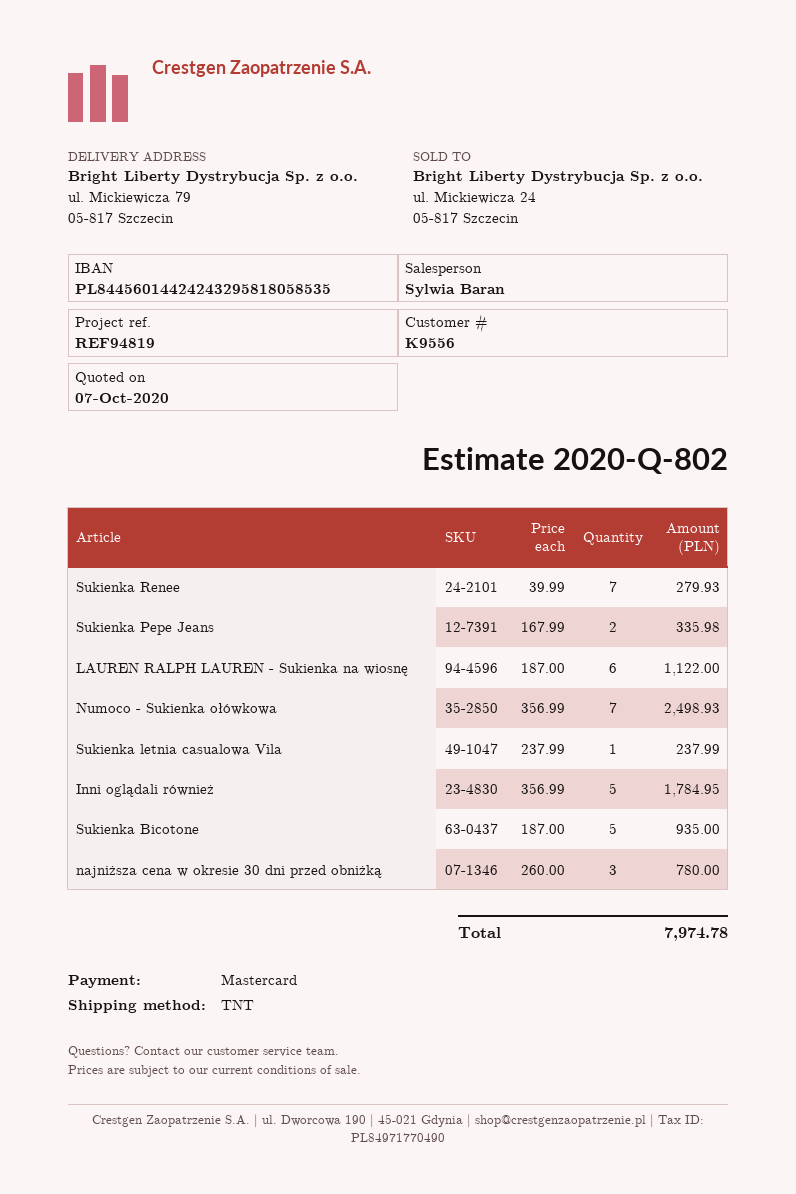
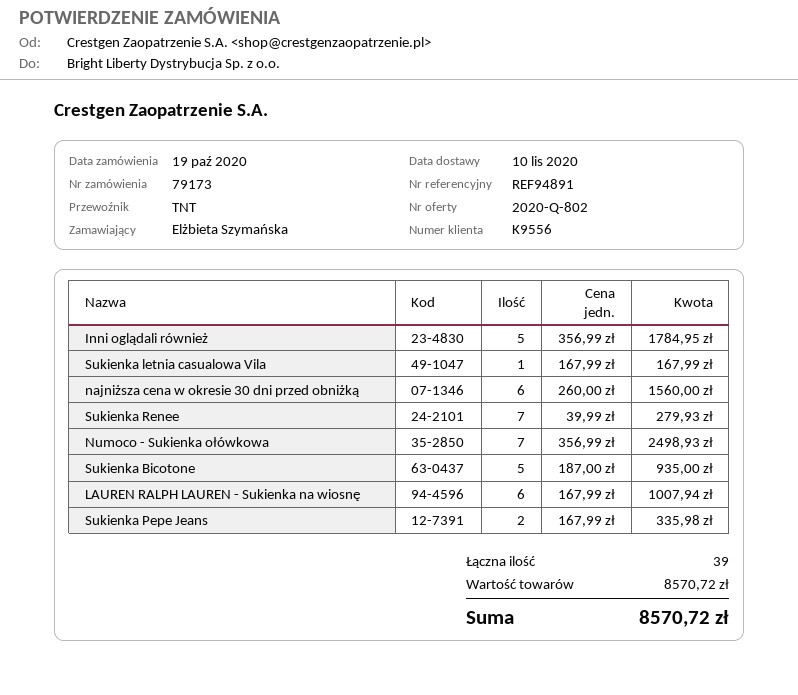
reference: REF94819 -> REF94891
LAUREN RALPH LAUREN - Sukienka na wiosnę: 6 x 187.00 = 1122.00 -> 6 x 167.99 = 1007.94
Sukienka letnia casualowa Vila: 1 x 237.99 = 237.99 -> 1 x 167.99 = 167.99
najniższa cena w okresie 30 dni przed obniżką: 3 x 260.00 = 780.00 -> 6 x 260.00 = 1560.00
total: 7974.78 -> 8570.72

